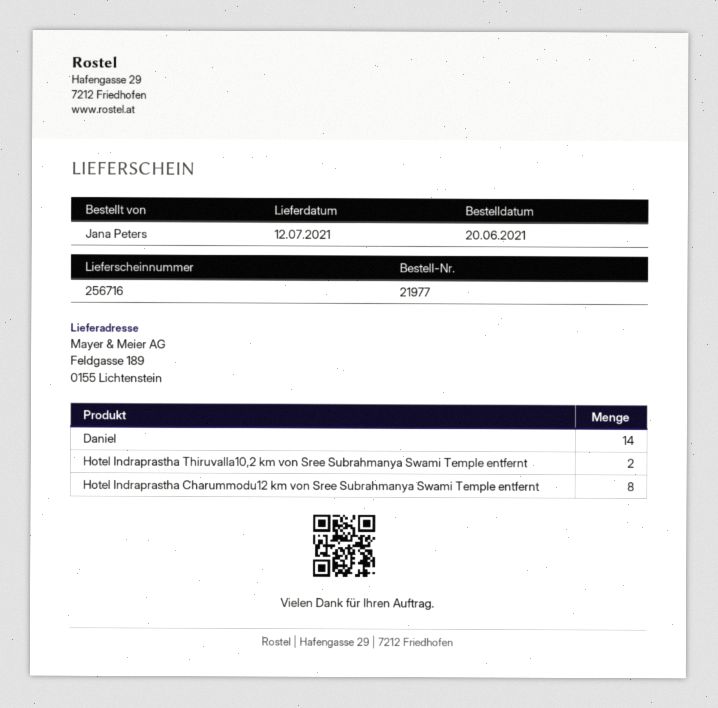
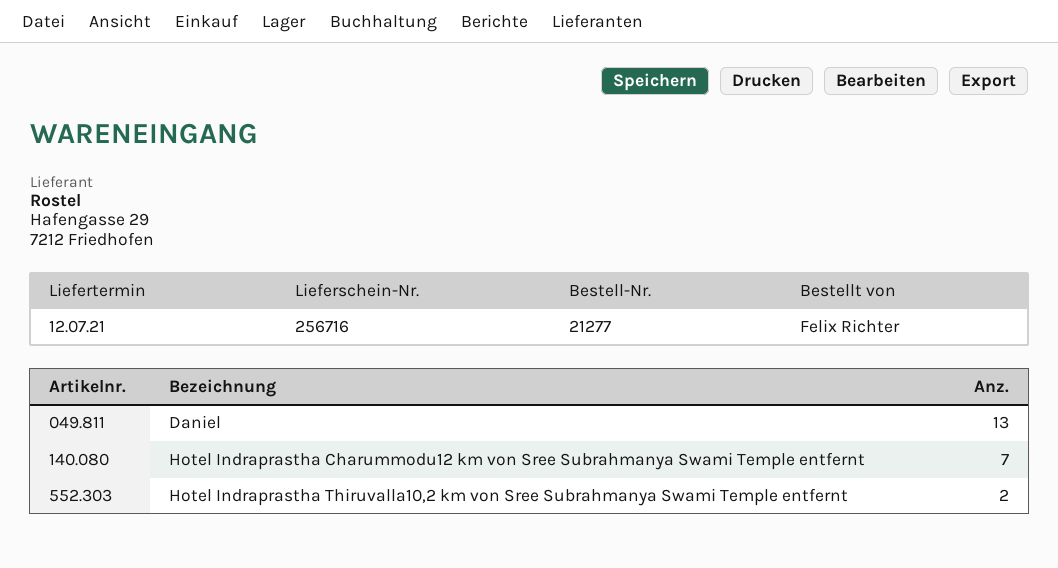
order number: 21977 -> 21277
ordered by: Jana Peters -> Felix Richter
Daniel: 14 -> 13
Hotel Indraprastha Charummodu12 km von Sree Subrahmanya Swami Temple entfernt: 8 -> 7

